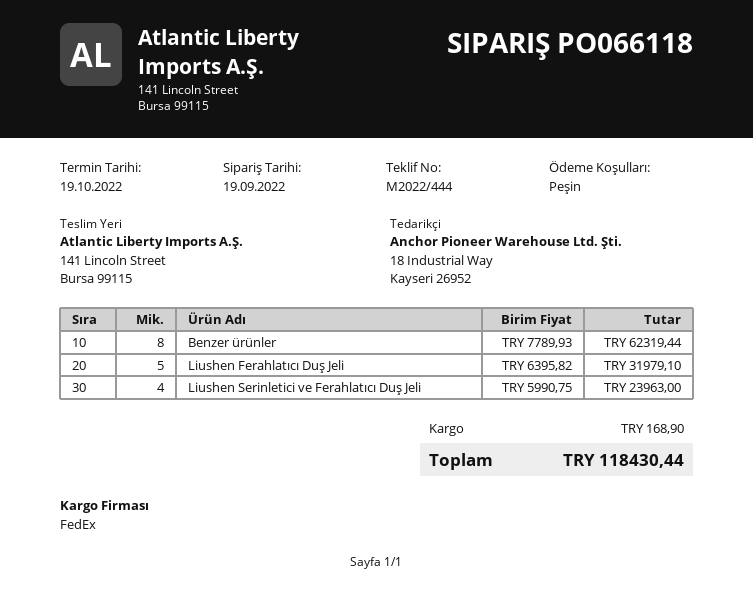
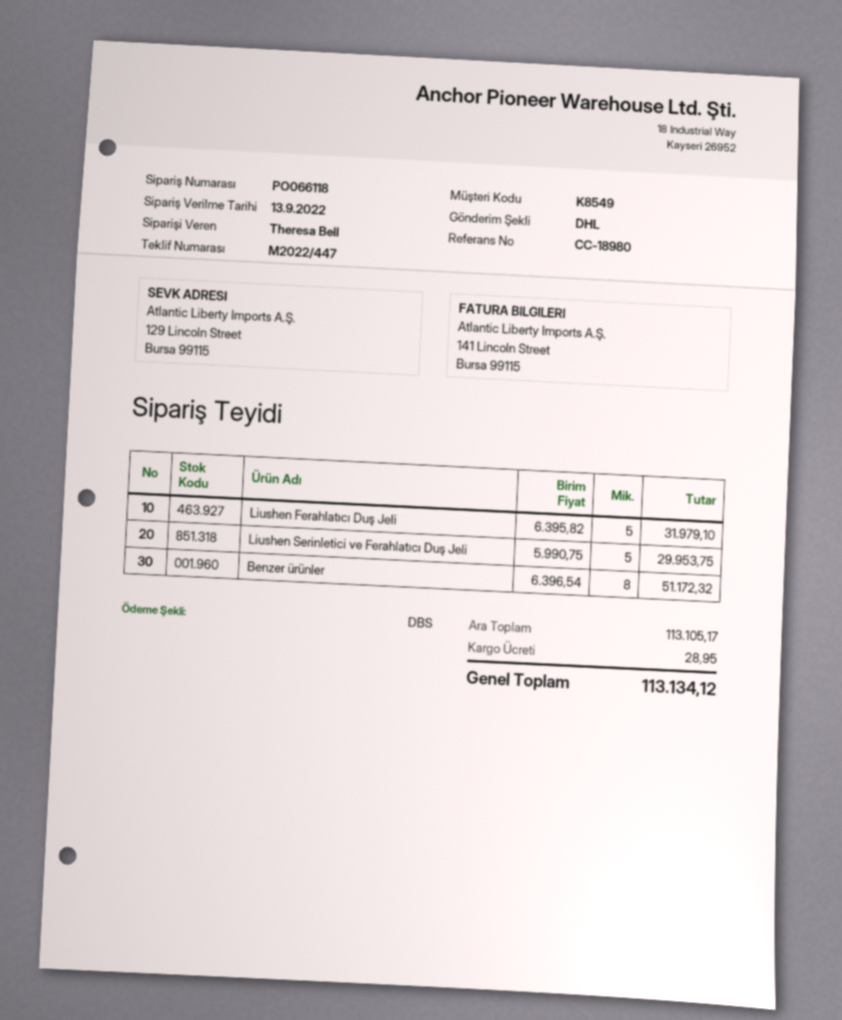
quote number: M2022/444 -> M2022/447
order date: 2022-09-19 -> 2022-09-13
shipping method: FedEx -> DHL
ship to: 141 Lincoln Street, Bursa 99115 -> 129 Lincoln Street, Bursa 99115
Benzer ürünler: 8 x 7789.93 = 62319.44 -> 8 x 6396.54 = 51172.32
Liushen Serinletici ve Ferahlatıcı Duş Jeli: 4 x 5990.75 = 23963.00 -> 5 x 5990.75 = 29953.75
shipping: 168.90 -> 28.95
total: 118430.44 -> 113134.12

